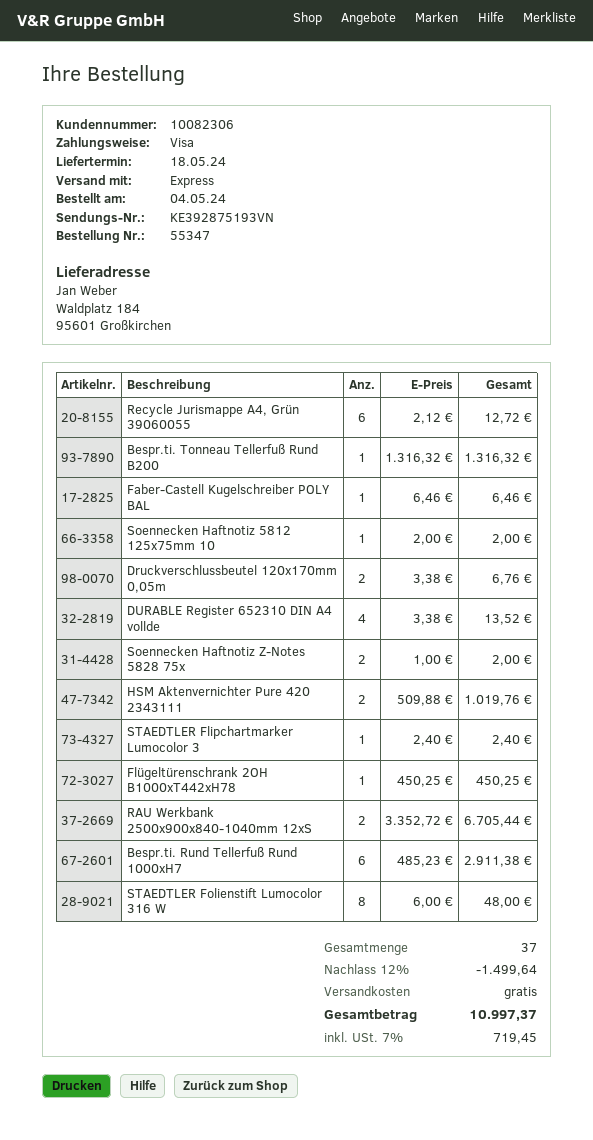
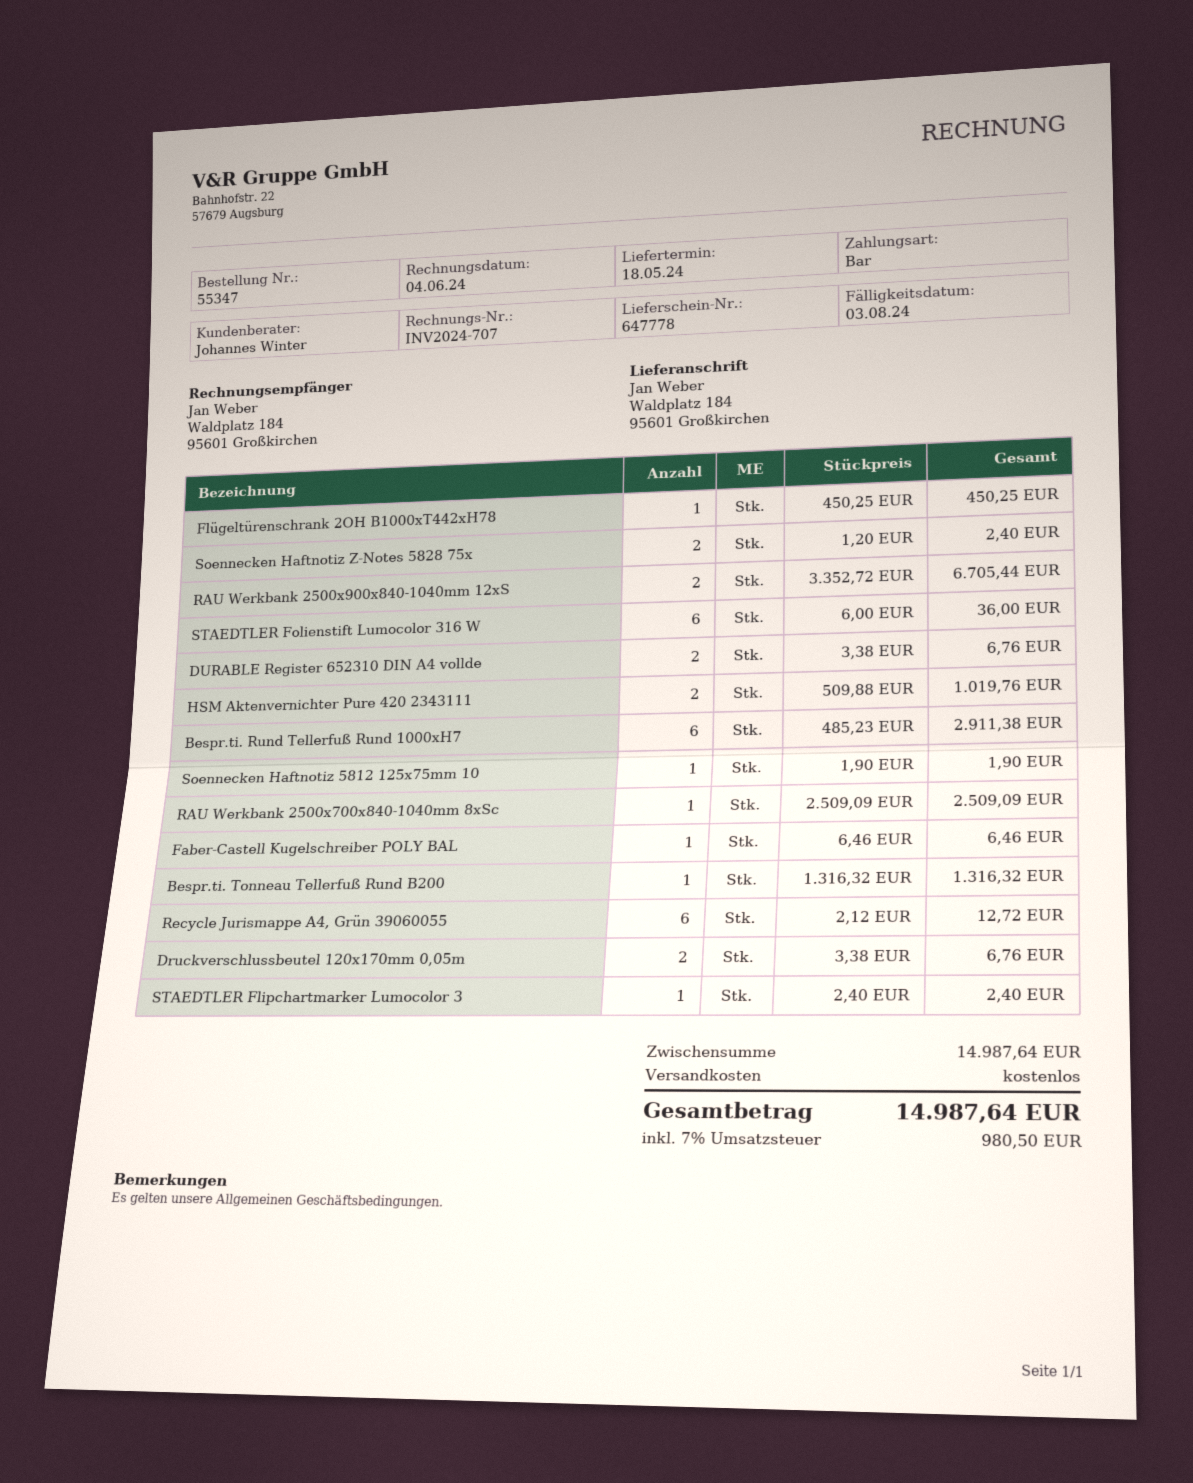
payment method: Visa -> cash
Soennecken Haftnotiz 5812 125x75mm 10: 1 x 2.00 = 2.00 -> 1 x 1.90 = 1.90
DURABLE Register 652310 DIN A4 vollde: 4 x 3.38 = 13.52 -> 2 x 3.38 = 6.76
Soennecken Haftnotiz Z-Notes 5828 75x: 2 x 1.00 = 2.00 -> 2 x 1.20 = 2.40
STAEDTLER Folienstift Lumocolor 316 W: 8 x 6.00 = 48.00 -> 6 x 6.00 = 36.00
RAU Werkbank 2500x700x840-1040mm 8xSc: none -> 1 x 2509.09 = 2509.09
discount: 12% = 1499.64 -> none
tax: 7% = 719.45 -> 7% = 980.50
total: 10997.37 -> 14987.64

